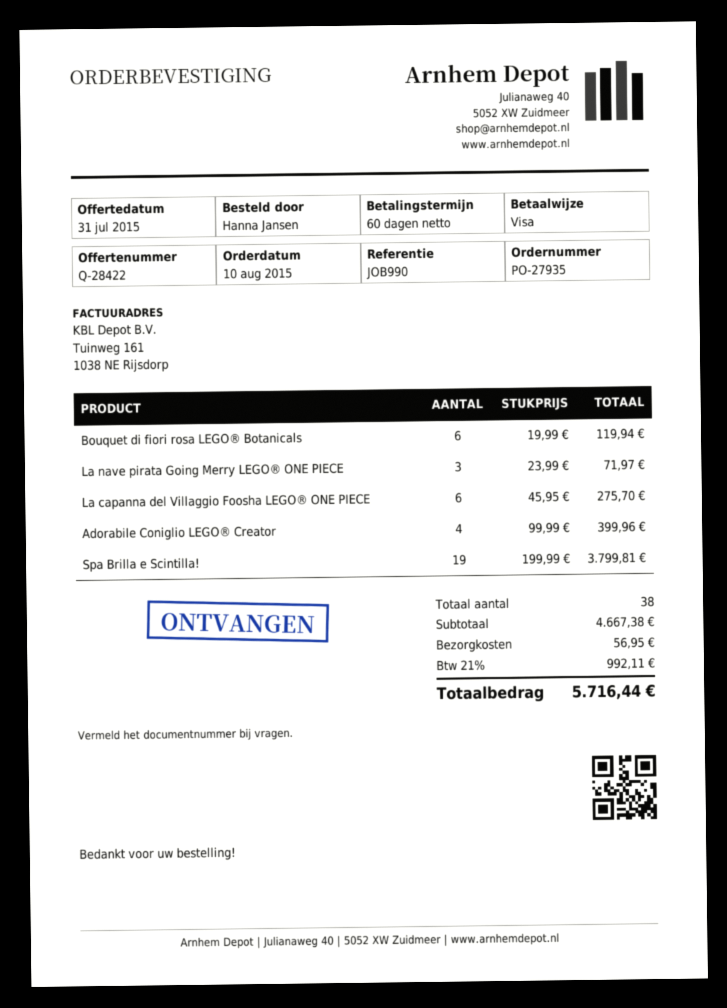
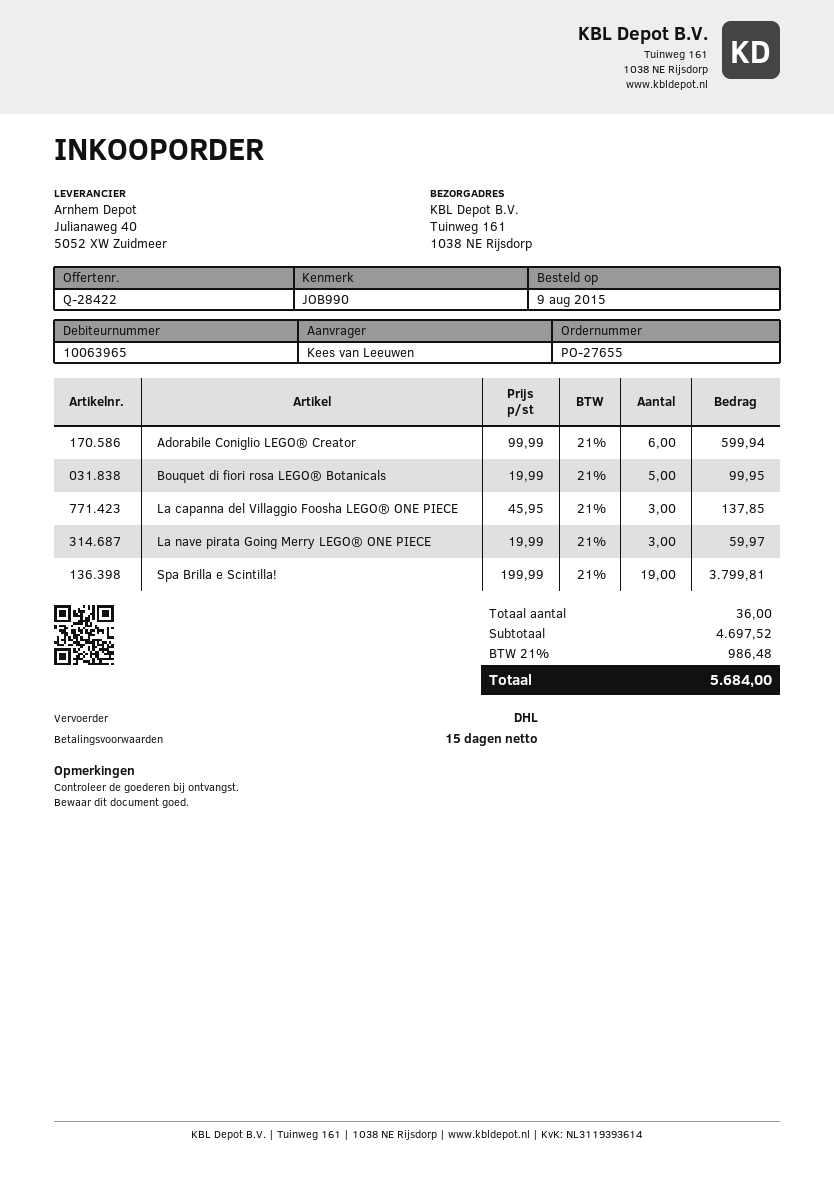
order number: PO-27935 -> PO-27655
order date: 2015-08-10 -> 2015-08-09
payment terms: 60 days -> 15 days
ordered by: Hanna Jansen -> Kees van Leeuwen
Bouquet di fiori rosa LEGO® Botanicals: 6 x 19.99 = 119.94 -> 5 x 19.99 = 99.95
La nave pirata Going Merry LEGO® ONE PIECE: 3 x 23.99 = 71.97 -> 3 x 19.99 = 59.97
La capanna del Villaggio Foosha LEGO® ONE PIECE: 6 x 45.95 = 275.70 -> 3 x 45.95 = 137.85
Adorabile Coniglio LEGO® Creator: 4 x 99.99 = 399.96 -> 6 x 99.99 = 599.94
total quantity: 38 -> 36
subtotal: 4667.38 -> 4697.52
shipping: 56.95 -> none
tax: 21% = 992.11 -> 21% = 986.48
total: 5716.44 -> 5684.00

